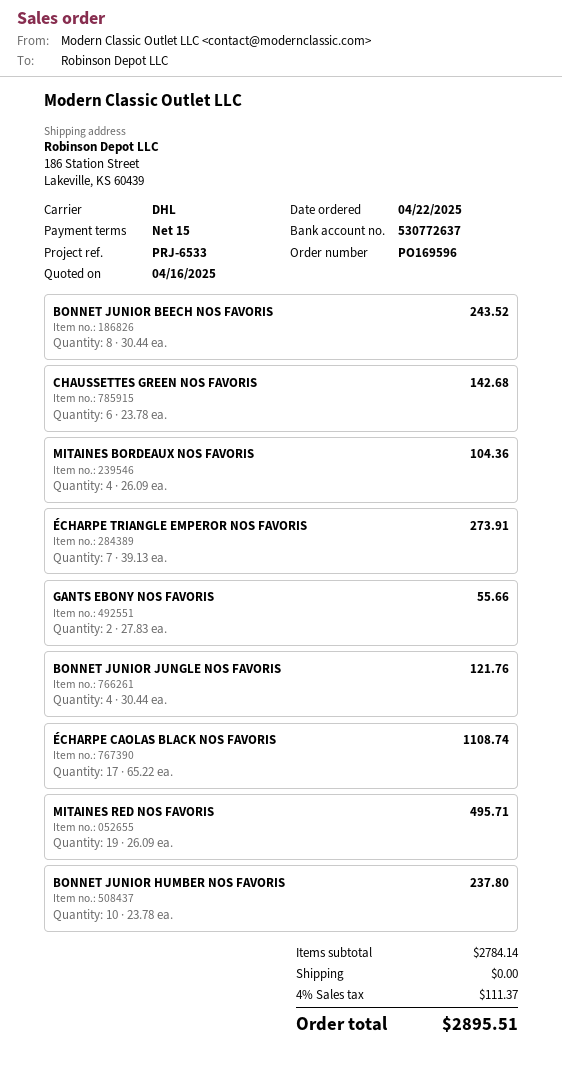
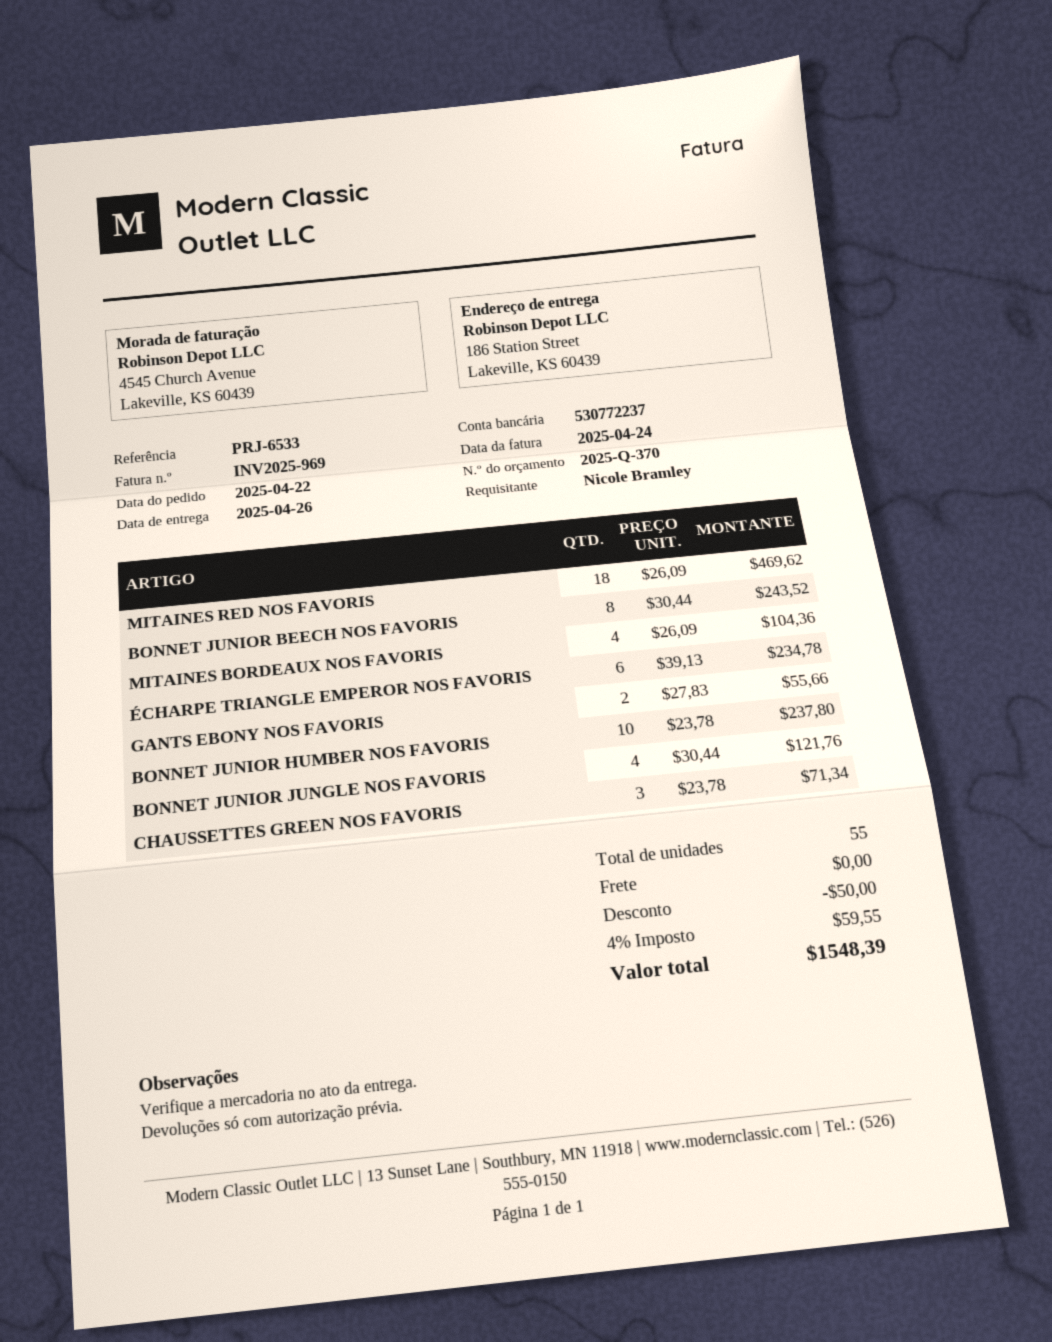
bank account: 530772637 -> 530772237
CHAUSSETTES GREEN NOS FAVORIS: 6 x 23.78 = 142.68 -> 3 x 23.78 = 71.34
ÉCHARPE TRIANGLE EMPEROR NOS FAVORIS: 7 x 39.13 = 273.91 -> 6 x 39.13 = 234.78
ÉCHARPE CAOLAS BLACK NOS FAVORIS: 17 x 65.22 = 1108.74 -> none
MITAINES RED NOS FAVORIS: 19 x 26.09 = 495.71 -> 18 x 26.09 = 469.62
discount: none -> 50.00
tax: 4% = 111.37 -> 4% = 59.55
total: 2895.51 -> 1548.39

